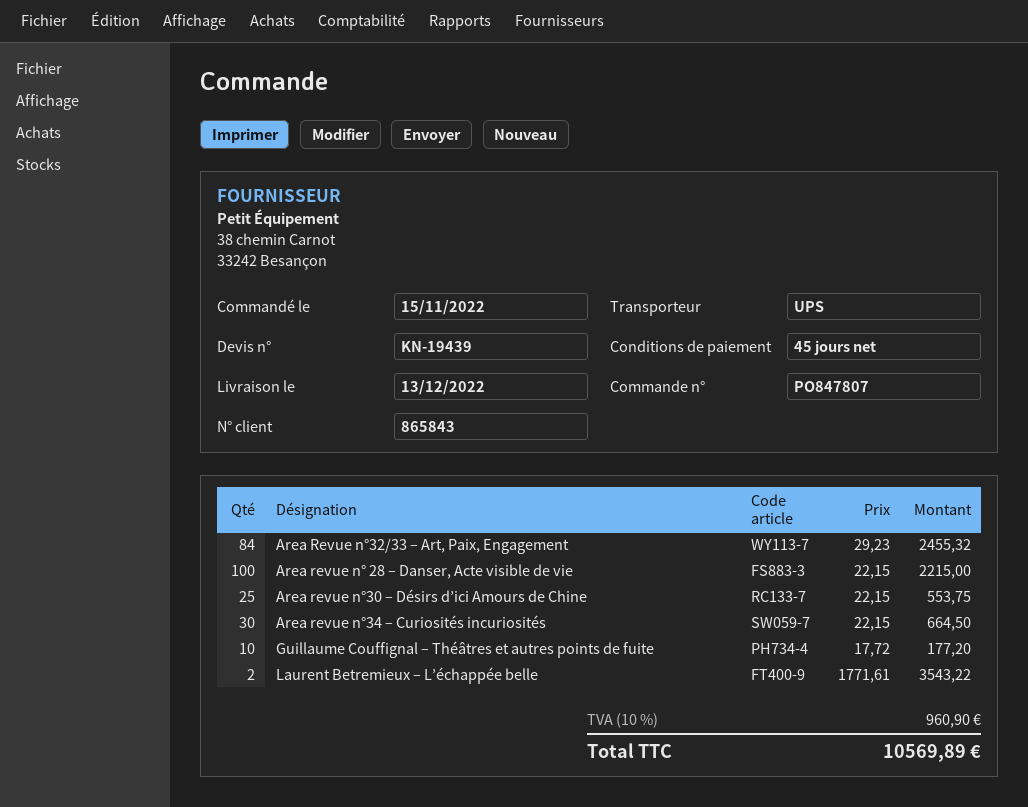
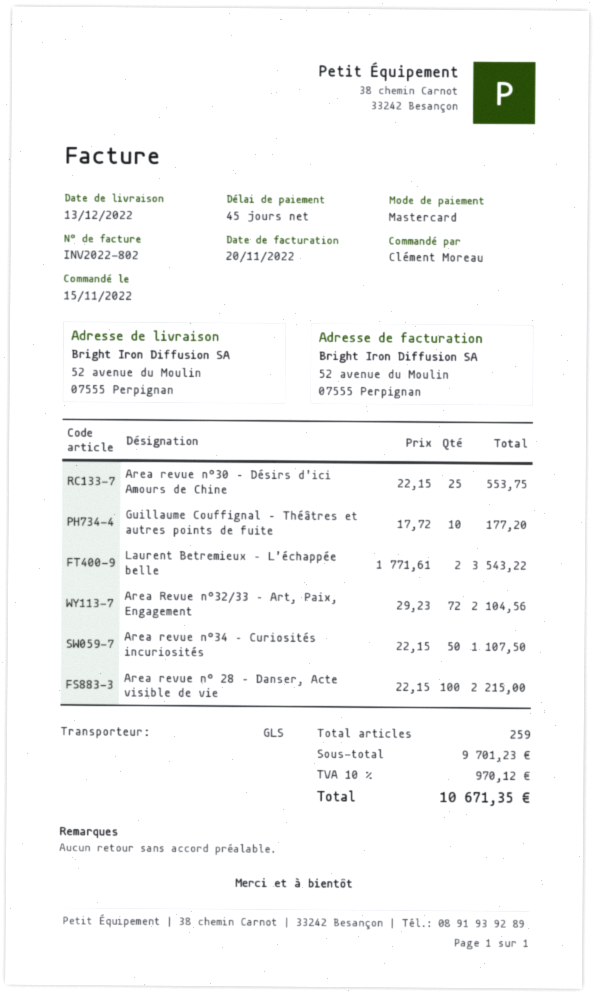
shipping method: UPS -> GLS
Area Revue n°32/33 – Art, Paix, Engagement: 84 x 29.23 = 2455.32 -> 72 x 29.23 = 2104.56
Area revue n°34 – Curiosités incuriosités: 30 x 22.15 = 664.50 -> 50 x 22.15 = 1107.50
tax: 10% = 960.90 -> 10% = 970.12
total: 10569.89 -> 10671.35

